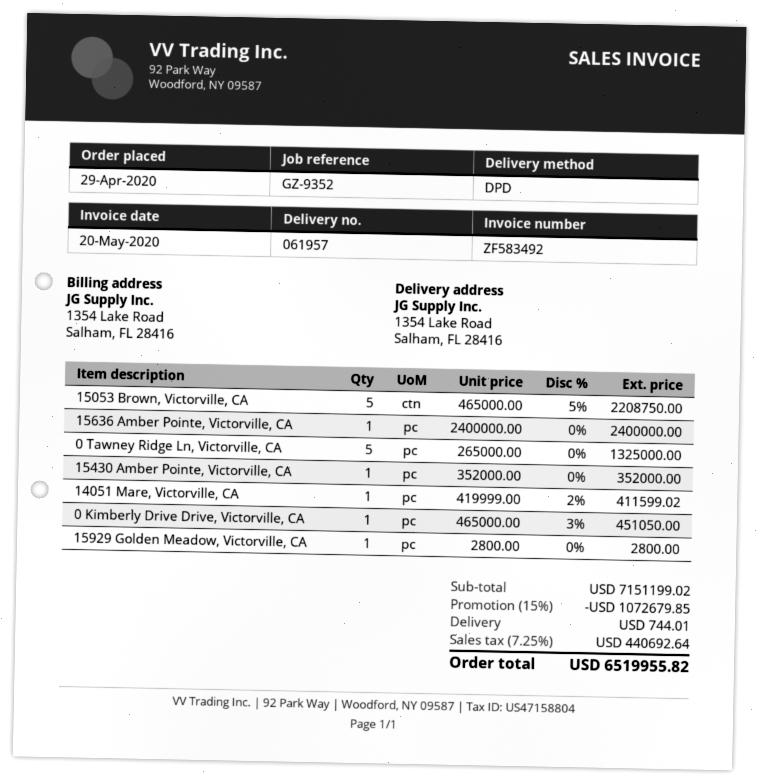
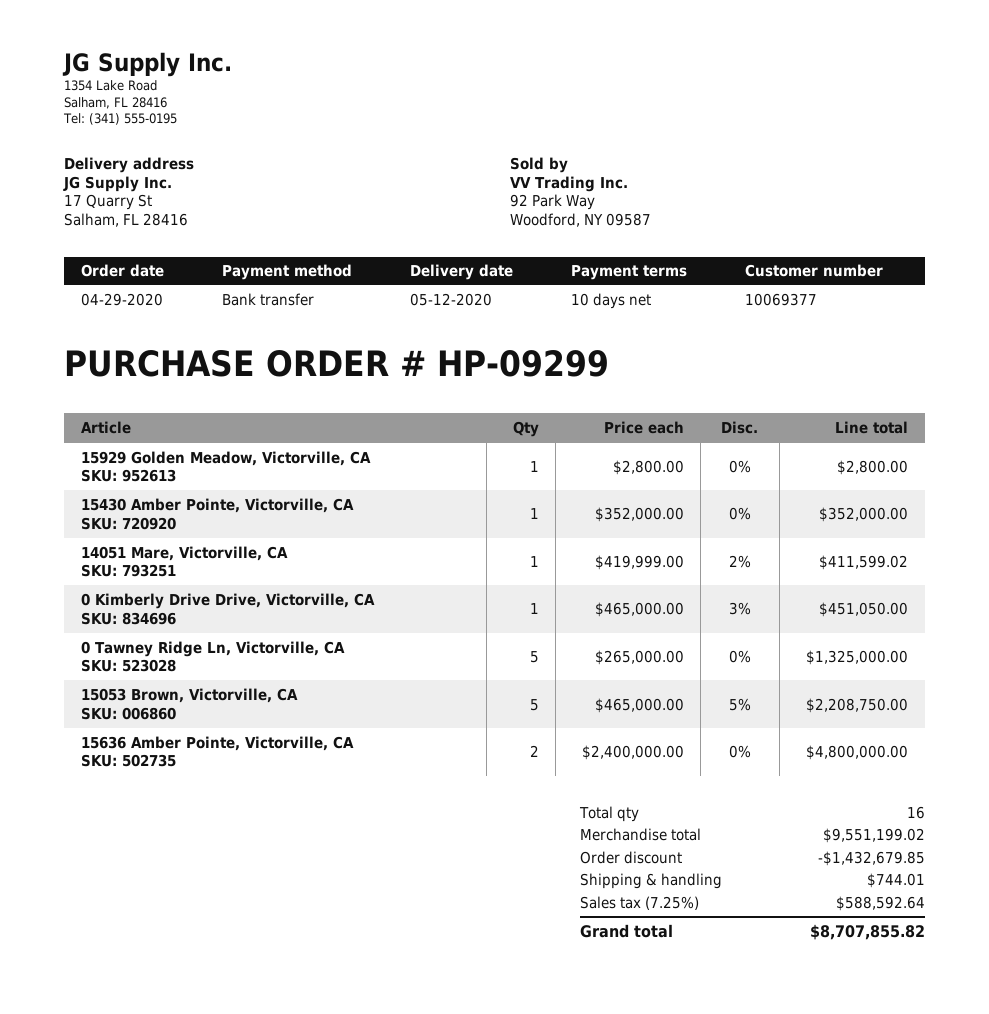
ship to: 1354 Lake Road, Salham, FL 28416 -> 17 Quarry St, Salham, FL 28416
15636 Amber Pointe, Victorville, CA: 1 x 2400000.00 = 2400000.00 -> 2 x 2400000.00 = 4800000.00
subtotal: 7151199.02 -> 9551199.02
discount: 1072679.85 -> 1432679.85
tax: 7.25% = 440692.64 -> 7.25% = 588592.64
total: 6519955.82 -> 8707855.82

